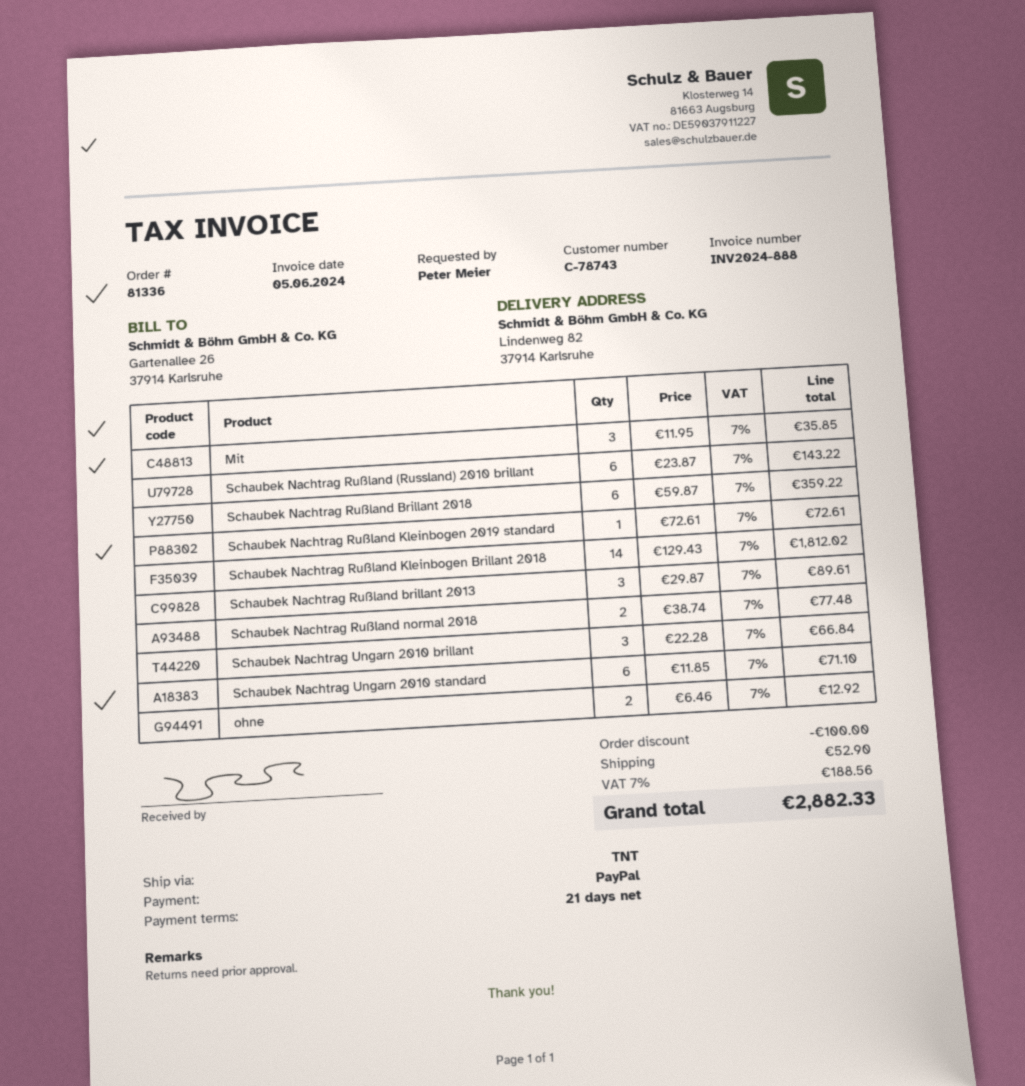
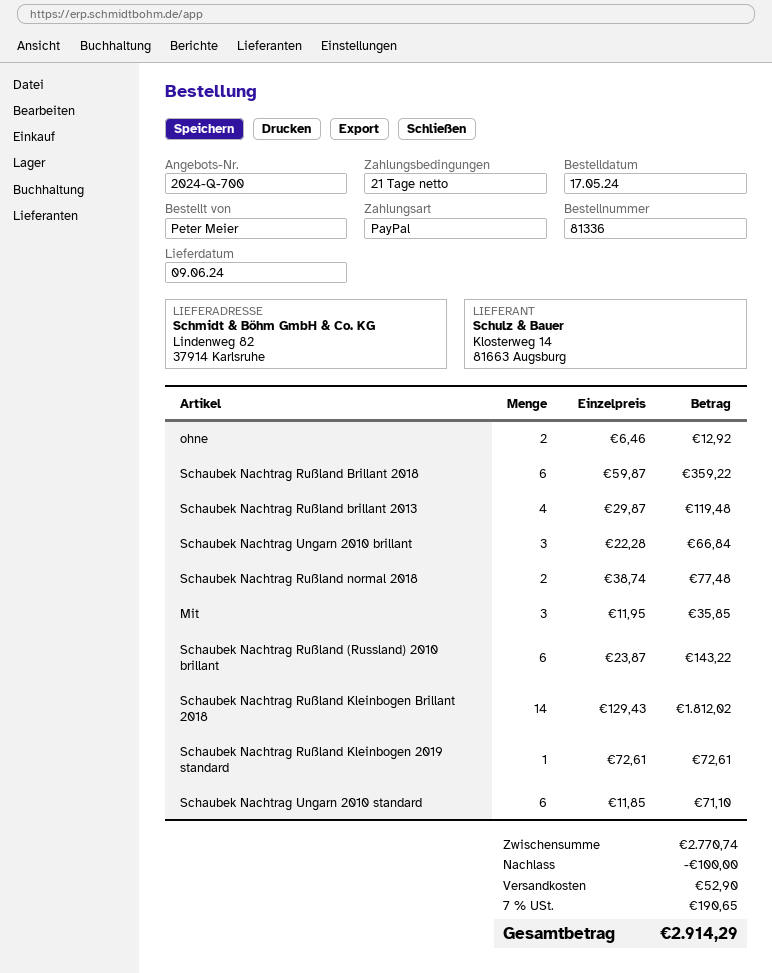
Schaubek Nachtrag Rußland brillant 2013: 3 x 29.87 = 89.61 -> 4 x 29.87 = 119.48
tax: 7% = 188.56 -> 7% = 190.65
total: 2882.33 -> 2914.29

